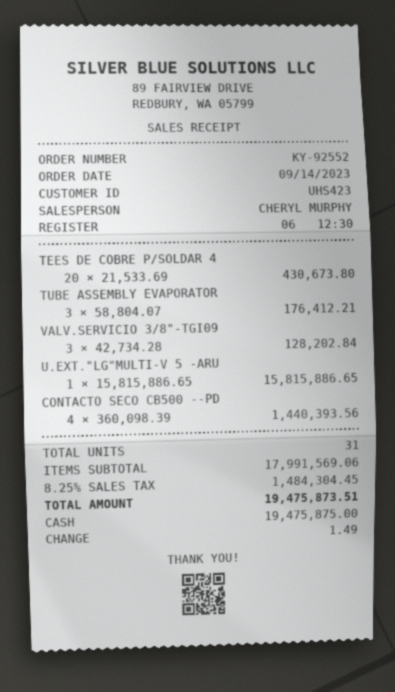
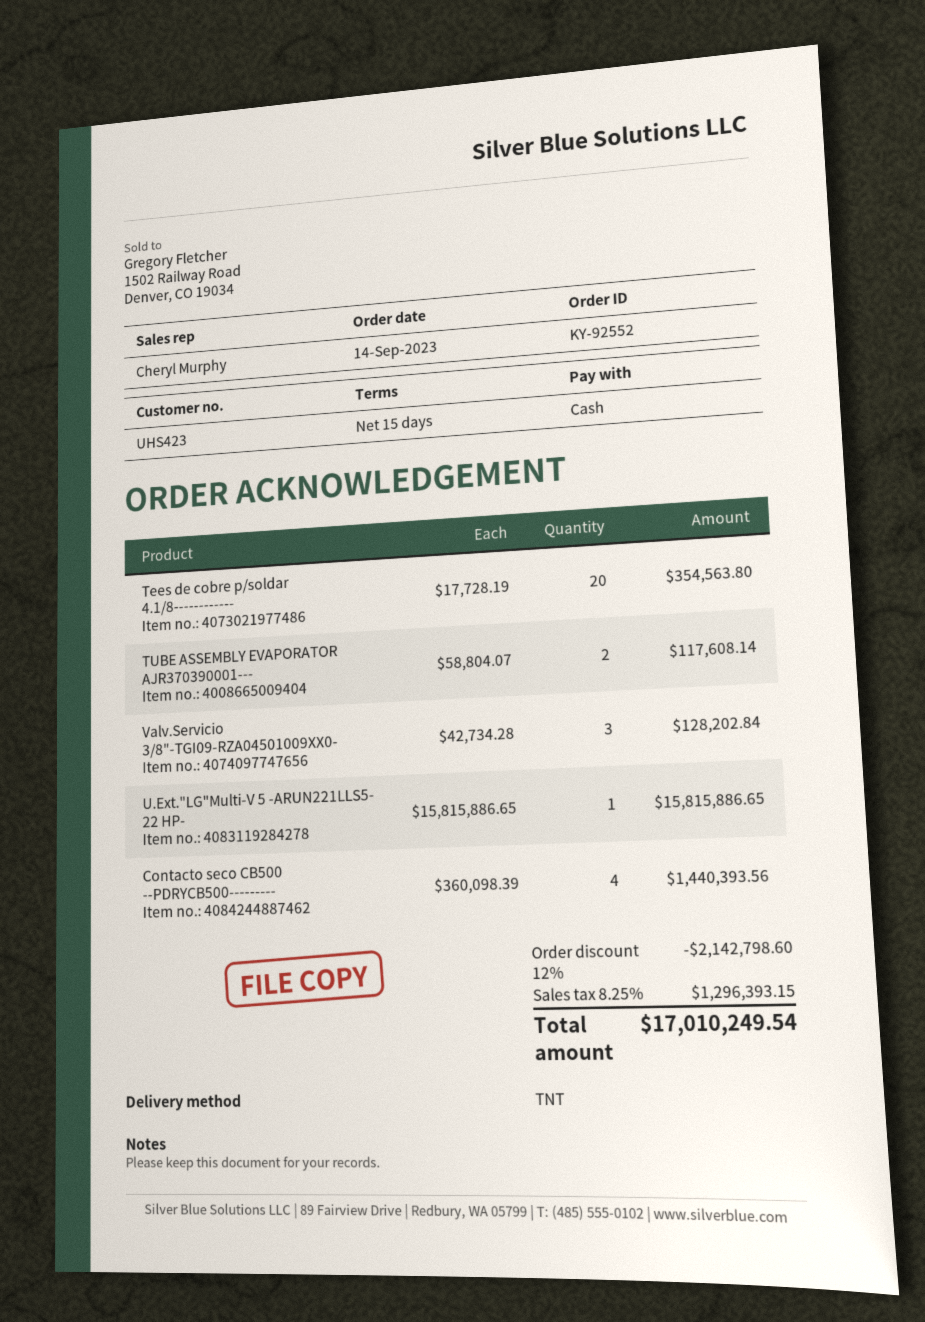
TEES DE COBRE P/SOLDAR 4: 20 x 21533.69 = 430673.80 -> 20 x 17728.19 = 354563.80
TUBE ASSEMBLY EVAPORATOR: 3 x 58804.07 = 176412.21 -> 2 x 58804.07 = 117608.14
discount: none -> 12% = 2142798.60
tax: 8.25% = 1484304.45 -> 8.25% = 1296393.15
total: 19475873.51 -> 17010249.54

